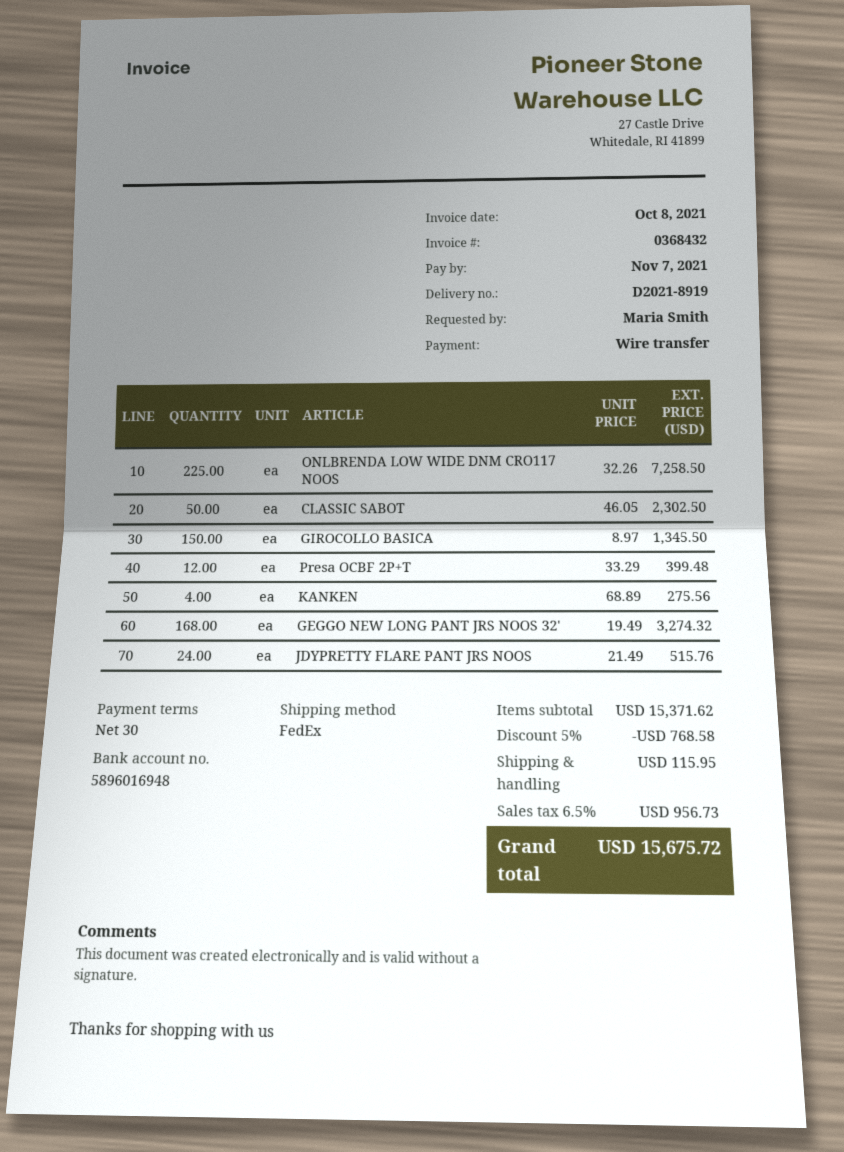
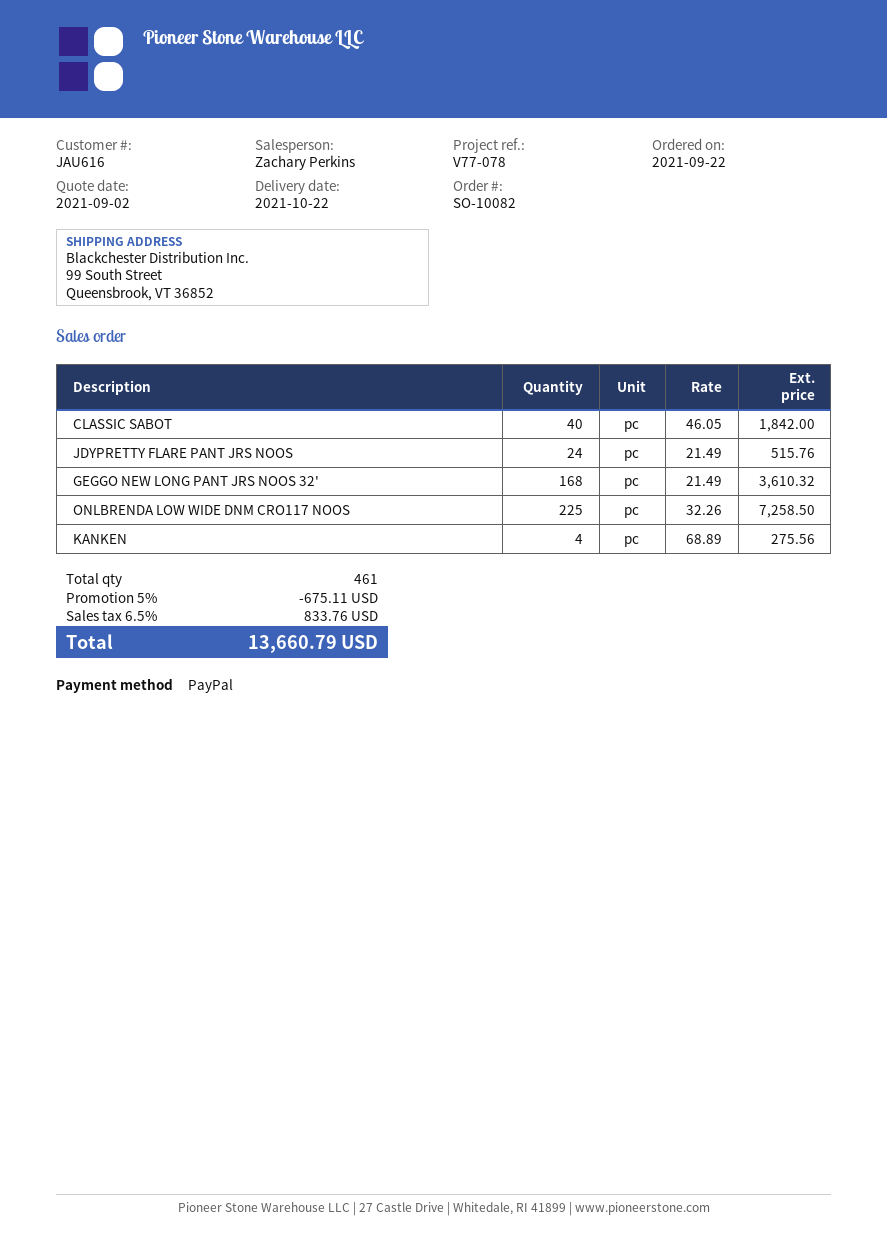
payment method: bank transfer -> PayPal
CLASSIC SABOT: 50 x 46.05 = 2302.50 -> 40 x 46.05 = 1842.00
GIROCOLLO BASICA: 150 x 8.97 = 1345.50 -> none
Presa OCBF 2P+T: 12 x 33.29 = 399.48 -> none
GEGGO NEW LONG PANT JRS NOOS 32': 168 x 19.49 = 3274.32 -> 168 x 21.49 = 3610.32
discount: 5% = 768.58 -> 5% = 675.11
shipping: 115.95 -> none
tax: 6.5% = 956.73 -> 6.5% = 833.76
total: 15675.72 -> 13660.79

